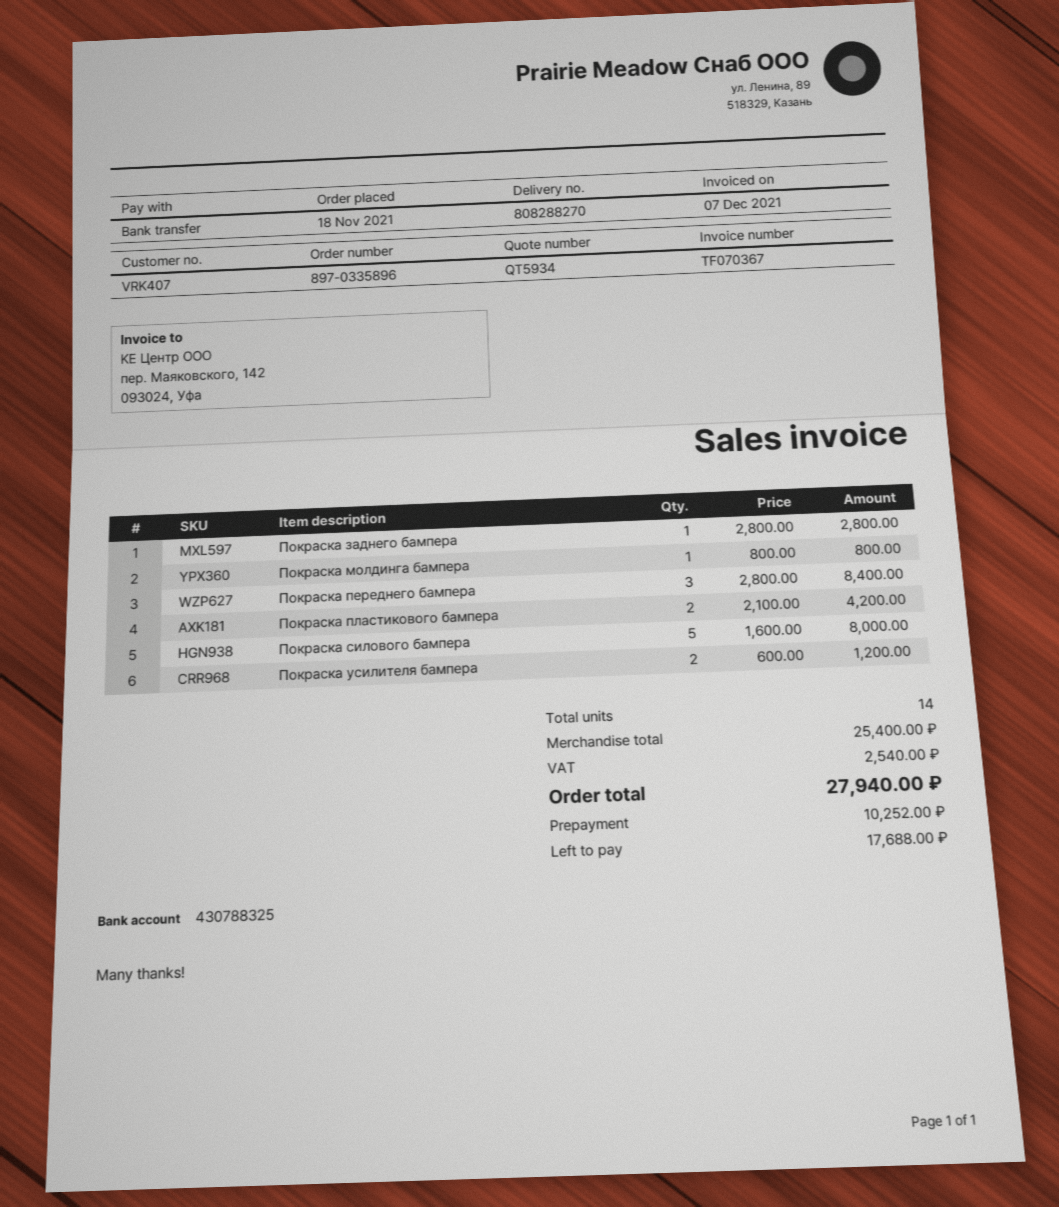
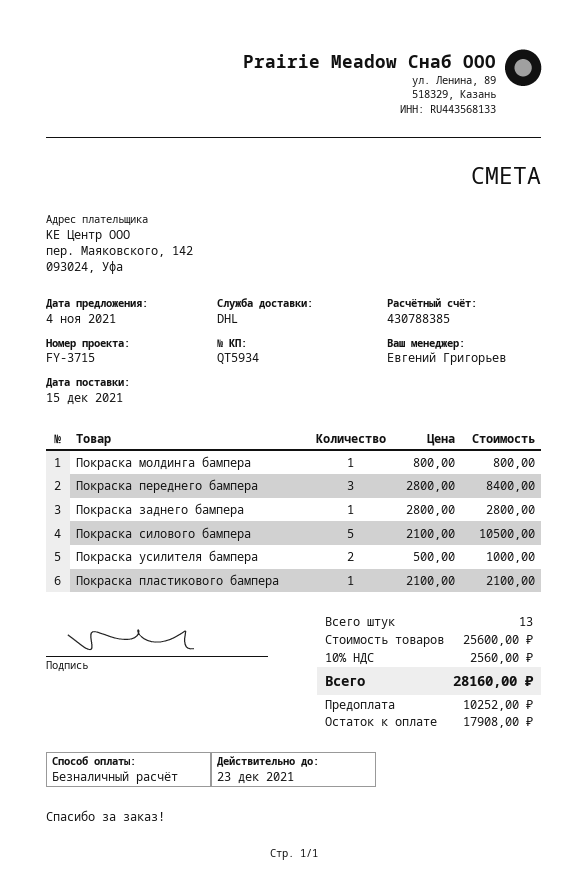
bank account: 430788325 -> 430788385
Покраска пластикового бампера: 2 x 2100.00 = 4200.00 -> 1 x 2100.00 = 2100.00
Покраска силового бампера: 5 x 1600.00 = 8000.00 -> 5 x 2100.00 = 10500.00
Покраска усилителя бампера: 2 x 600.00 = 1200.00 -> 2 x 500.00 = 1000.00
total quantity: 14 -> 13
subtotal: 25400.00 -> 25600.00
tax: 2540.00 -> 2560.00
total: 27940.00 -> 28160.00
balance: 17688.00 -> 17908.00

